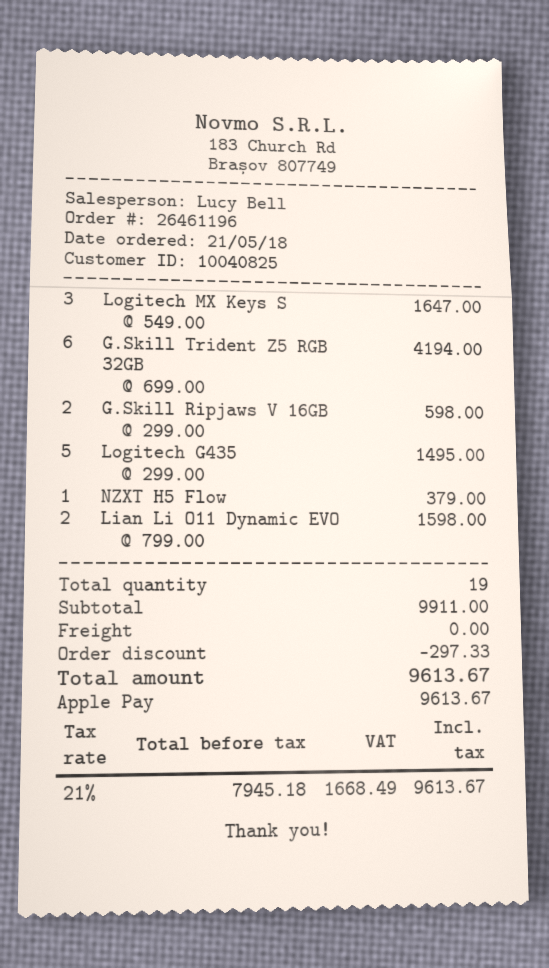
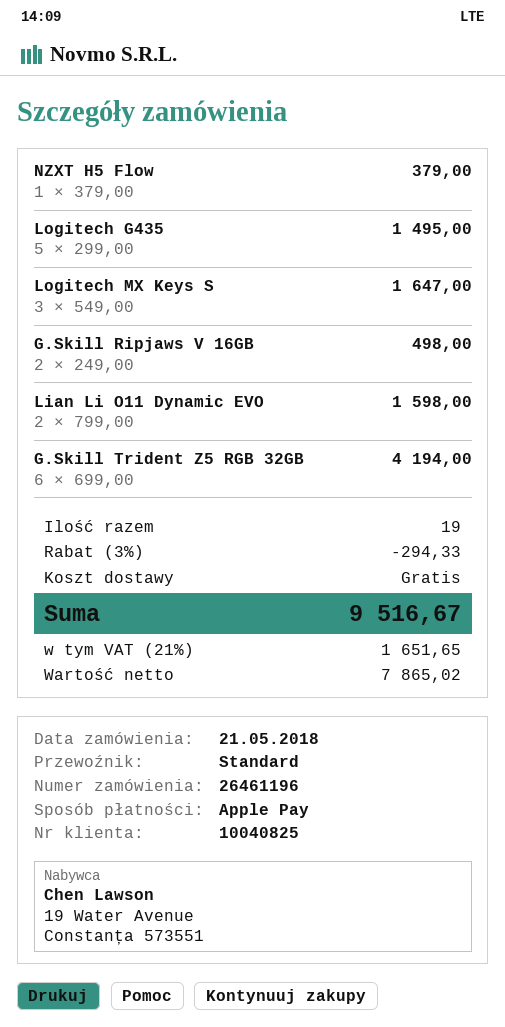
G.Skill Ripjaws V 16GB: 2 x 299.00 = 598.00 -> 2 x 249.00 = 498.00
discount: 297.33 -> 294.33
net: 7945.18 -> 7865.02
tax: 21% = 1668.49 -> 21% = 1651.65
total: 9613.67 -> 9516.67

